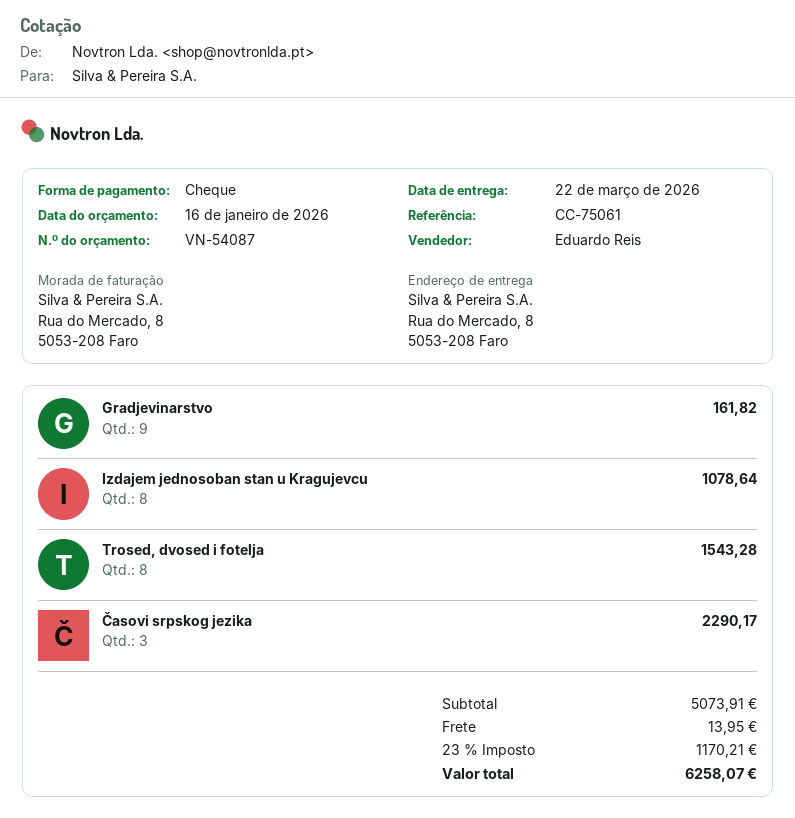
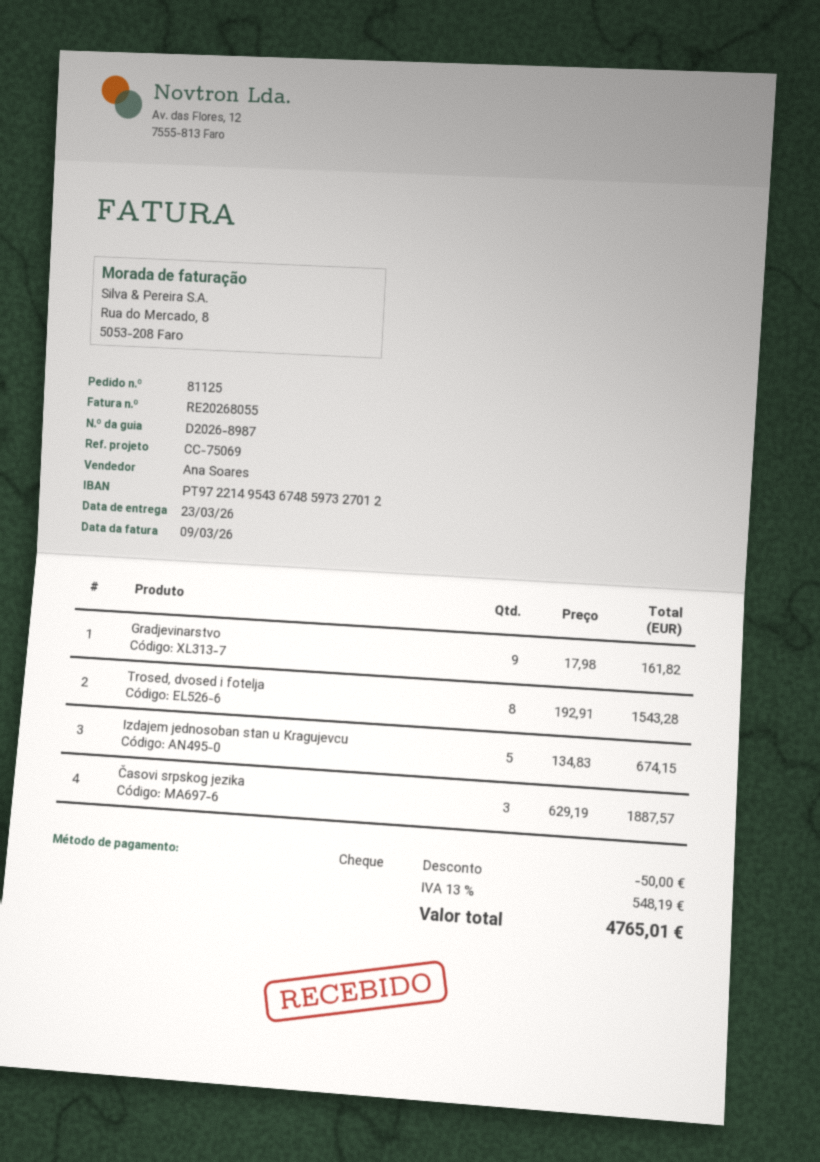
delivery date: 2026-03-22 -> 2026-03-23
reference: CC-75061 -> CC-75069
sales rep: Eduardo Reis -> Ana Soares
Izdajem jednosoban stan u Kragujevcu: 8 for 1078.64 -> 5 for 674.15
Časovi srpskog jezika: 3 for 2290.17 -> 3 for 1887.57
discount: none -> 50.00
shipping: 13.95 -> none
tax: 23% = 1170.21 -> 13% = 548.19
total: 6258.07 -> 4765.01

